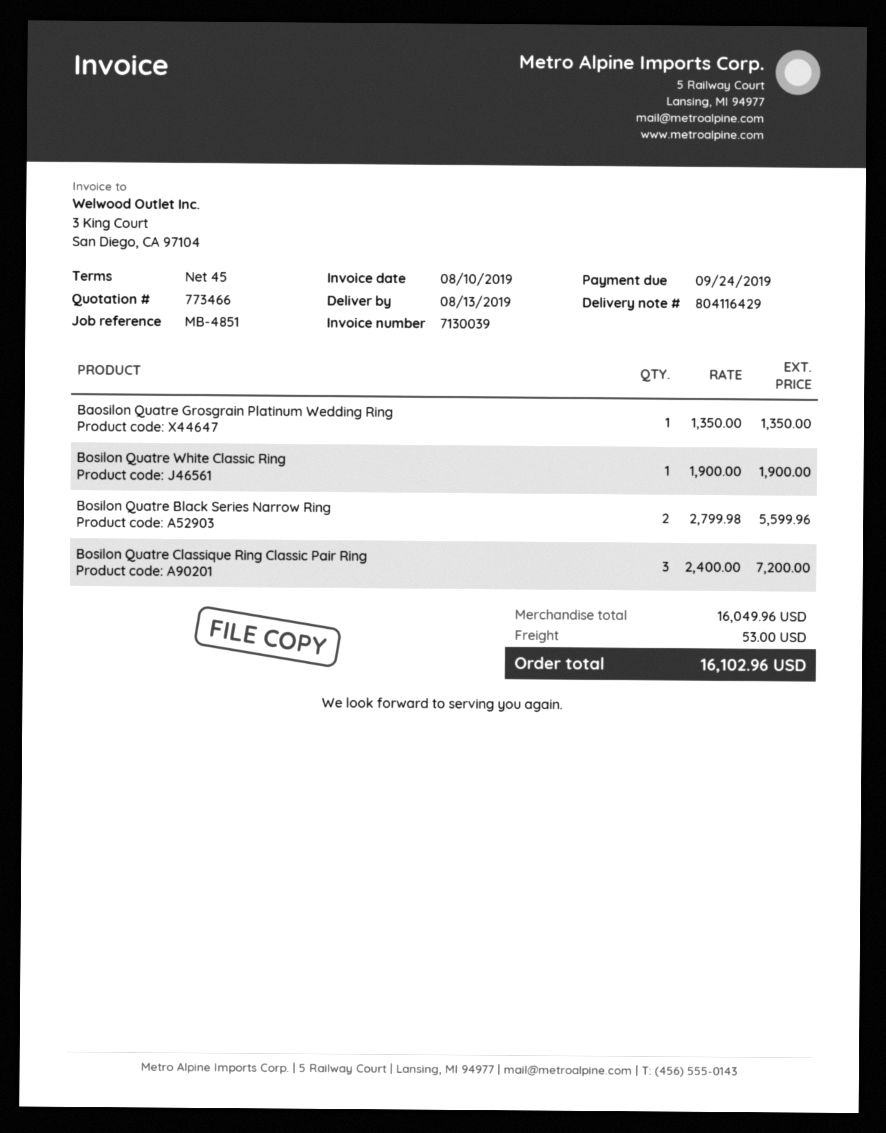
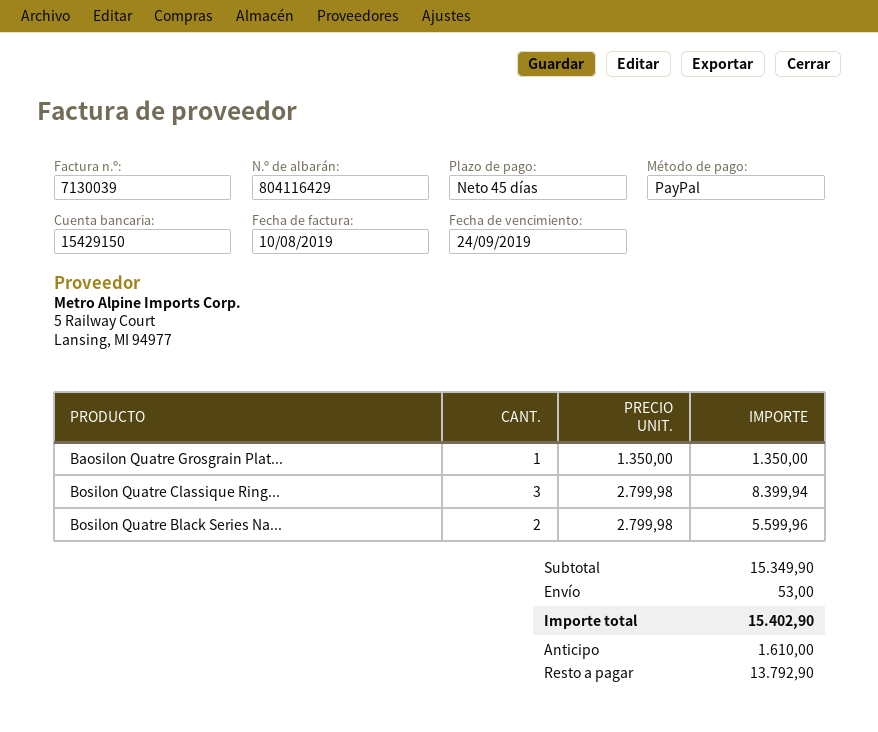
Bosilon Quatre White Classic Ring: 1 x 1900.00 = 1900.00 -> none
Bosilon Quatre Classique Ring Classic Pair Ring: 3 x 2400.00 = 7200.00 -> 3 x 2799.98 = 8399.94
subtotal: 16049.96 -> 15349.90
total: 16102.96 -> 15402.90

